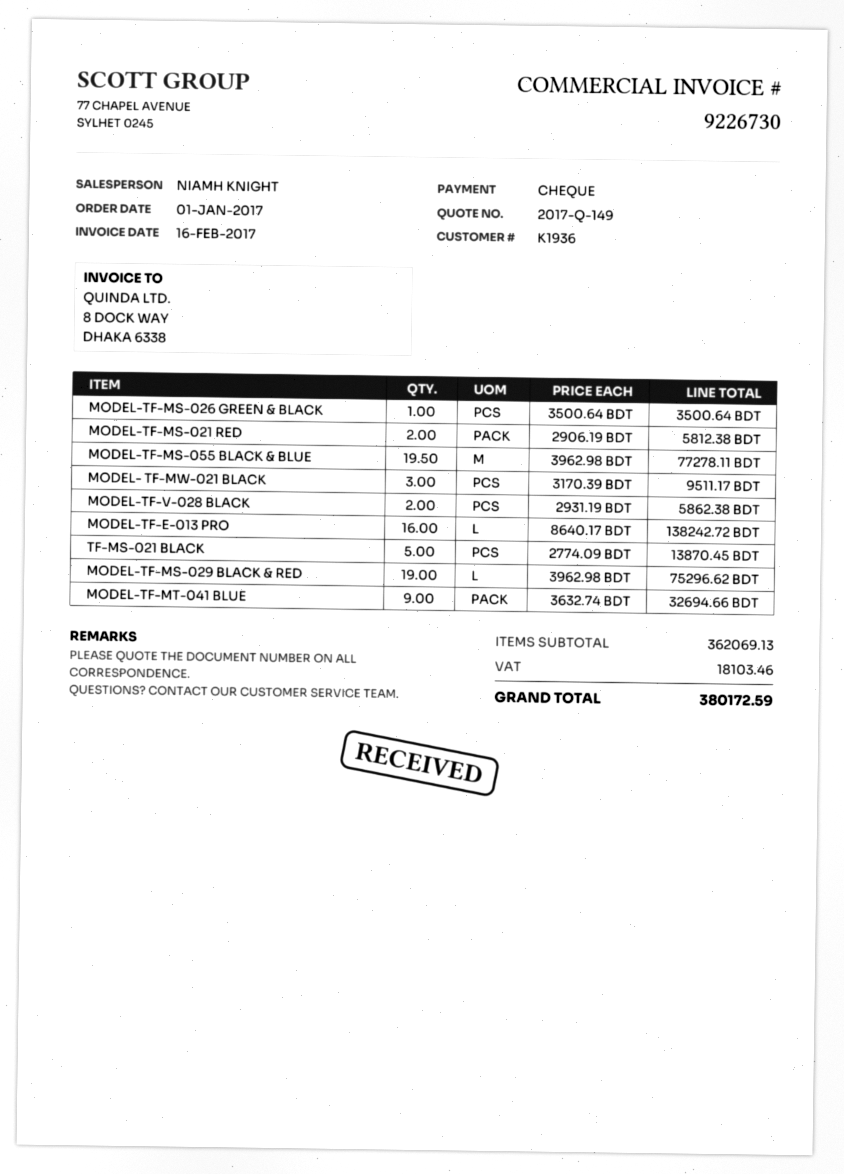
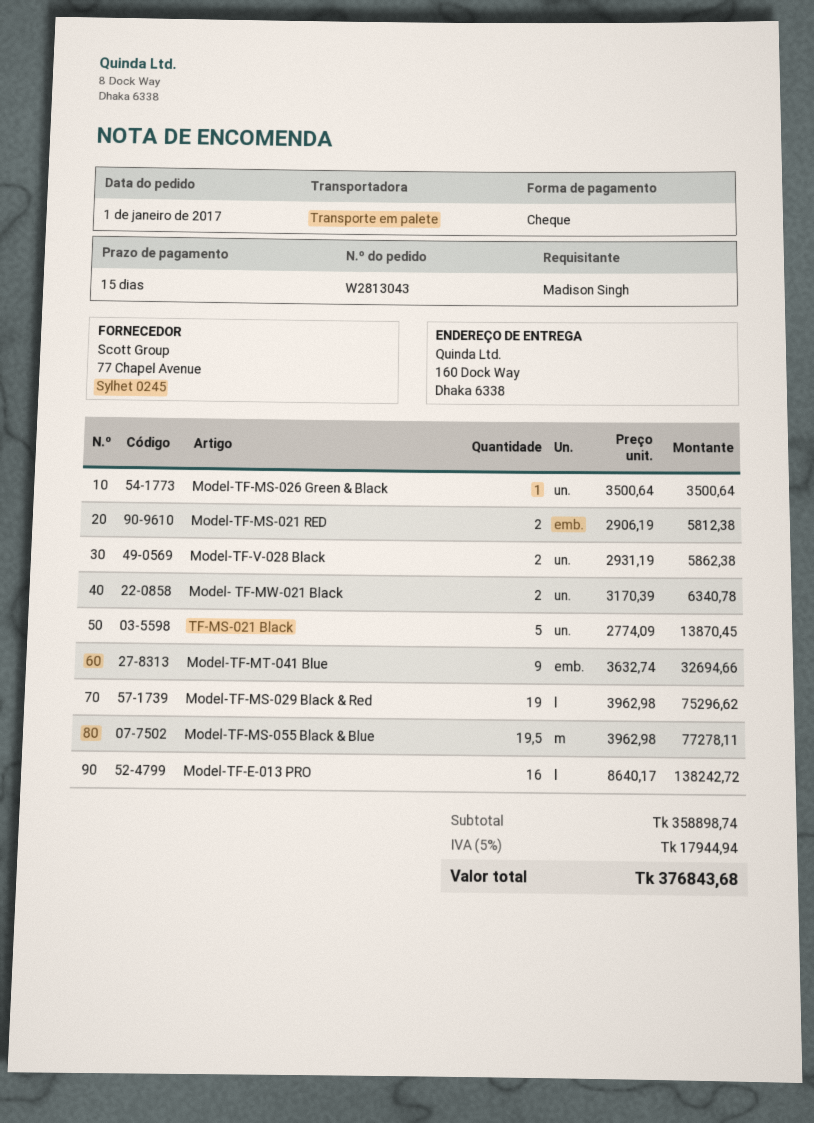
MODEL- TF-MW-021 BLACK: 3 x 3170.39 = 9511.17 -> 2 x 3170.39 = 6340.78
subtotal: 362069.13 -> 358898.74
tax: 18103.46 -> 17944.94
total: 380172.59 -> 376843.68

